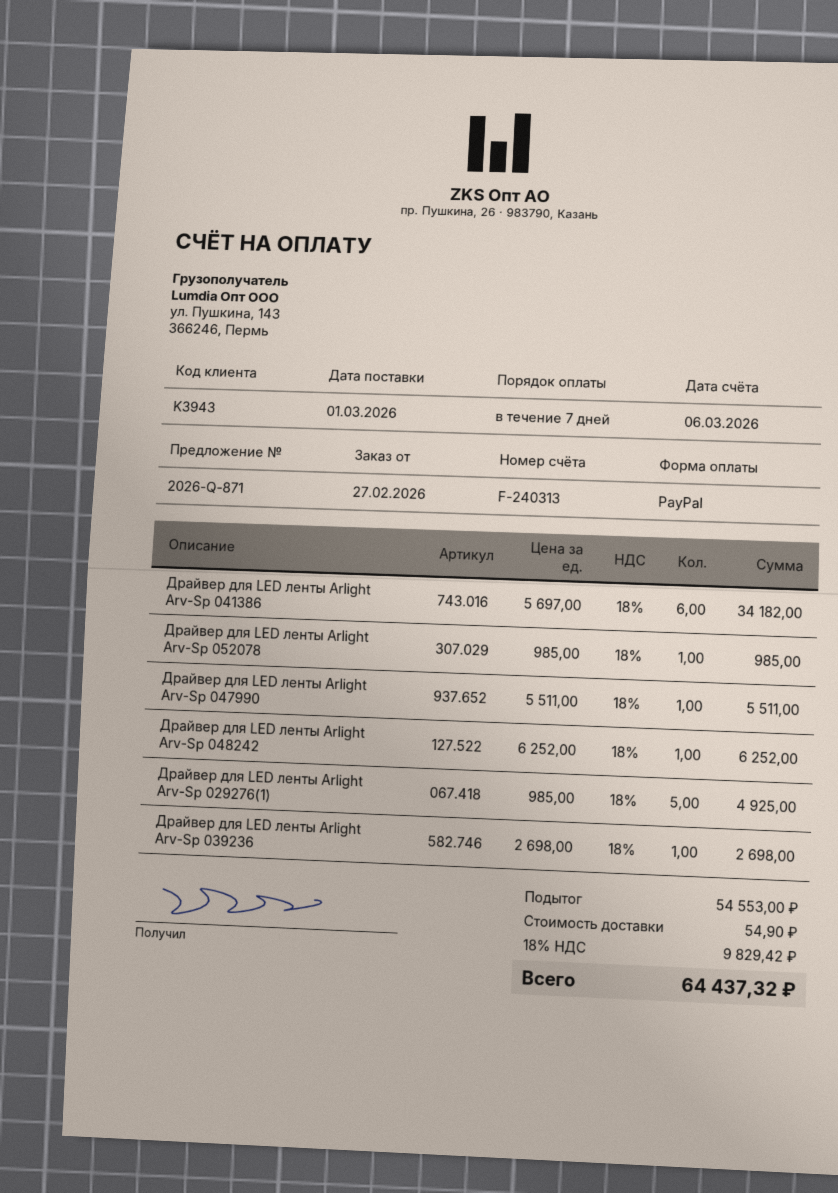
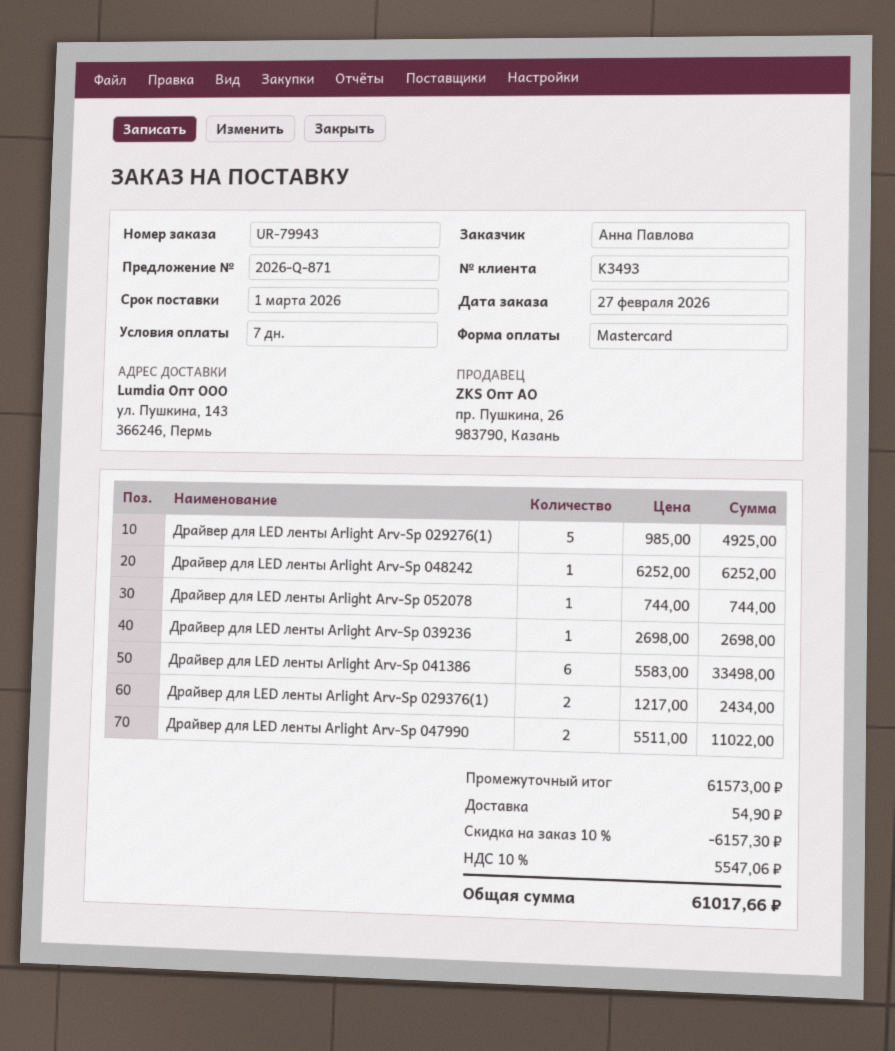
customer number: K3943 -> K3493
payment method: PayPal -> Mastercard
Драйвер для LED ленты Arlight Arv-Sp 041386: 6 x 5697.00 = 34182.00 -> 6 x 5583.00 = 33498.00
Драйвер для LED ленты Arlight Arv-Sp 052078: 1 x 985.00 = 985.00 -> 1 x 744.00 = 744.00
Драйвер для LED ленты Arlight Arv-Sp 047990: 1 x 5511.00 = 5511.00 -> 2 x 5511.00 = 11022.00
Драйвер для LED ленты Arlight Arv-Sp 029376(1): none -> 2 x 1217.00 = 2434.00
subtotal: 54553.00 -> 61573.00
discount: none -> 10% = 6157.30
tax: 18% = 9829.42 -> 10% = 5547.06
total: 64437.32 -> 61017.66

